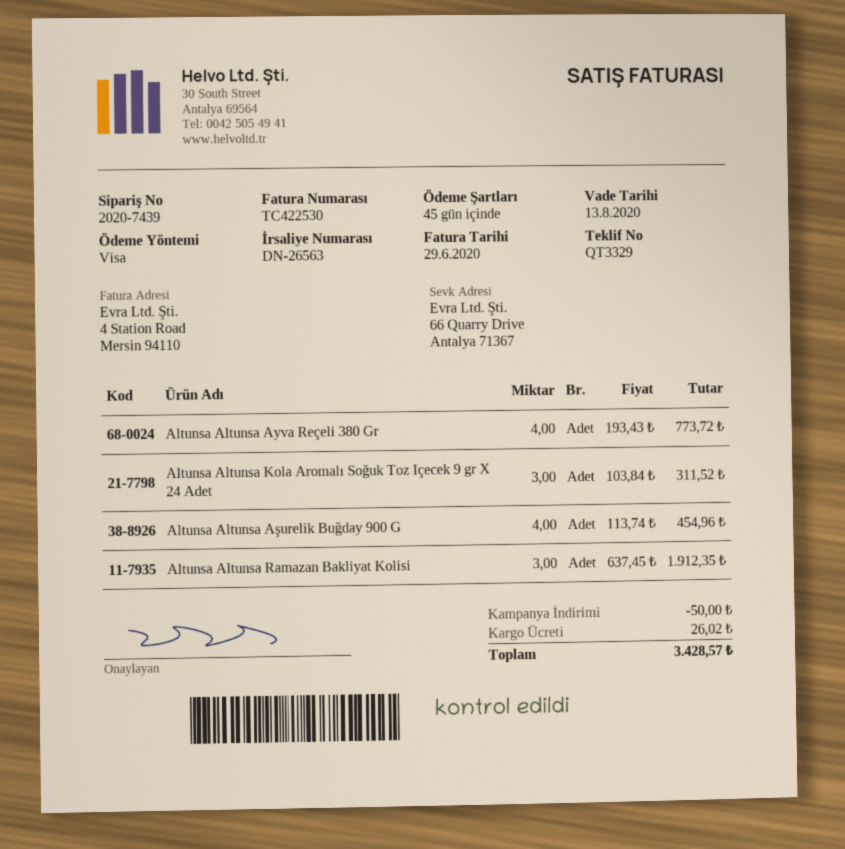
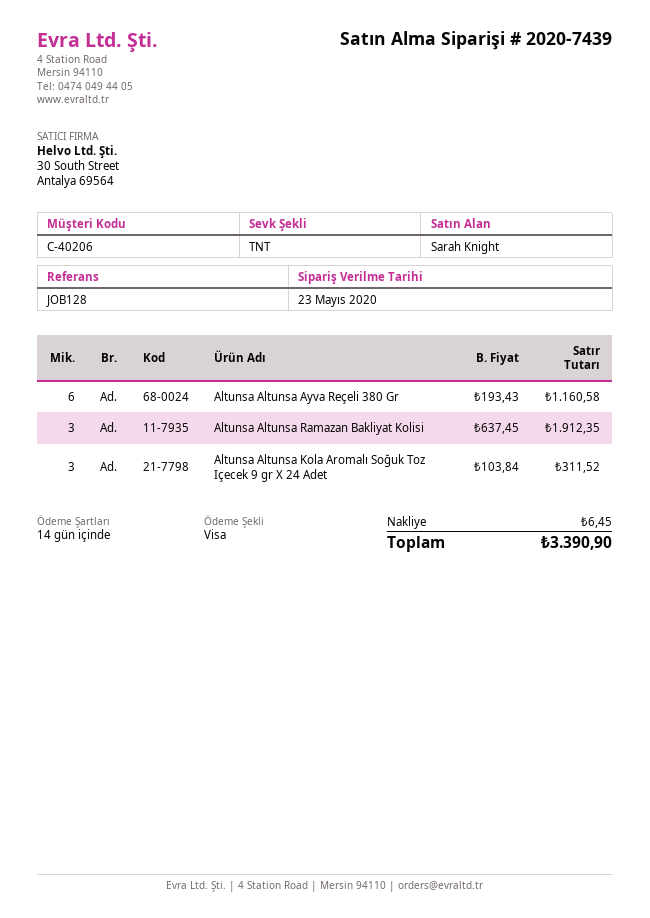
payment terms: 45 days -> 14 days
Altunsa Altunsa Ayva Reçeli 380 Gr: 4 x 193.43 = 773.72 -> 6 x 193.43 = 1160.58
Altunsa Altunsa Aşurelik Buğday 900 G: 4 x 113.74 = 454.96 -> none
discount: 50.00 -> none
shipping: 26.02 -> 6.45
total: 3428.57 -> 3390.90

